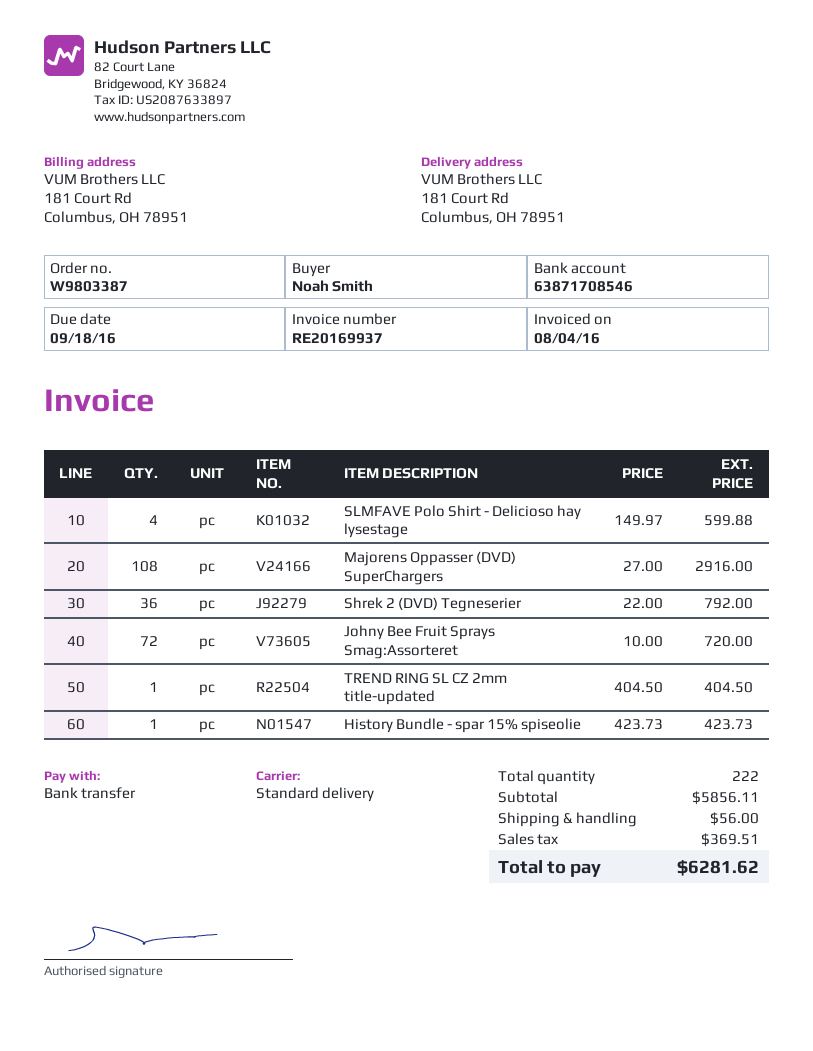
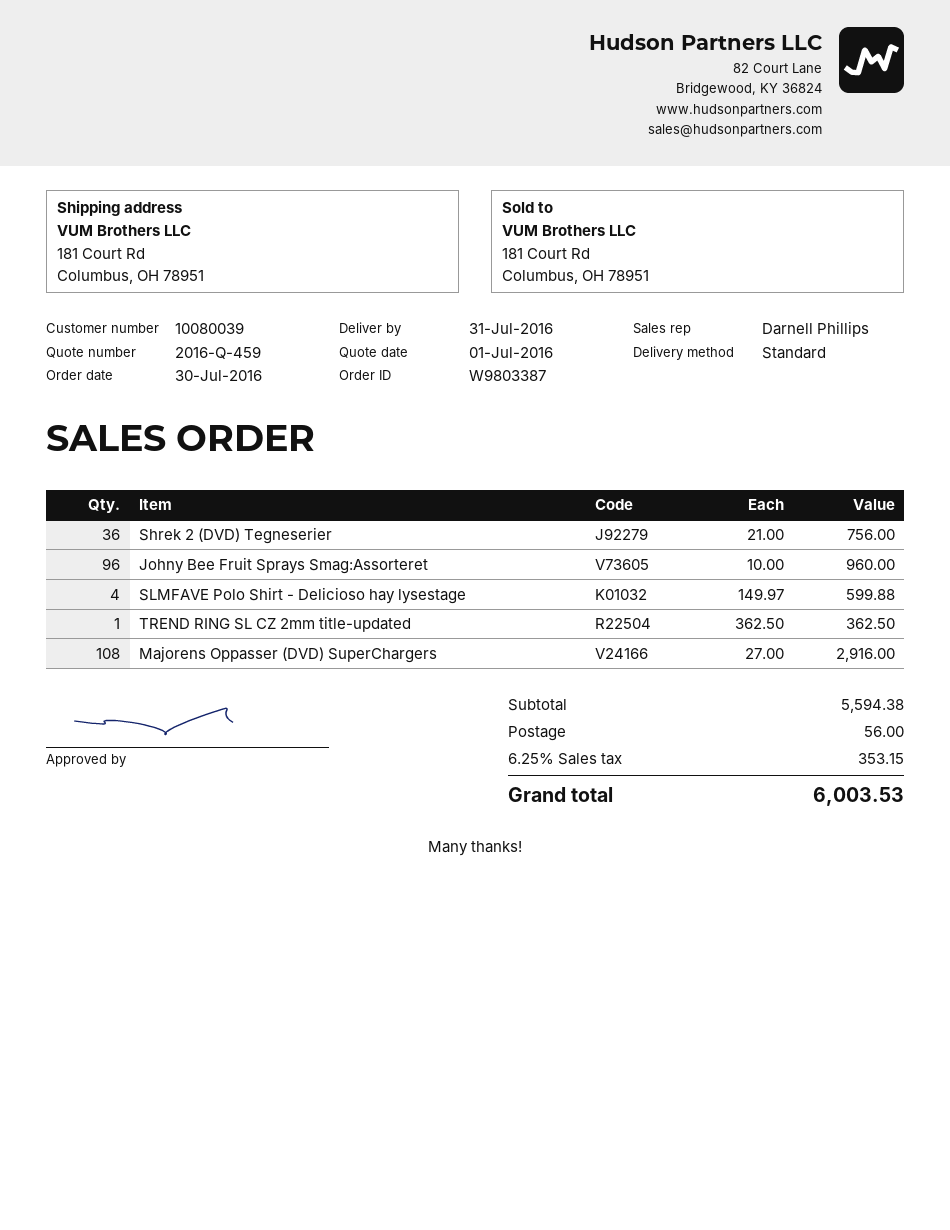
Shrek 2 (DVD) Tegneserier: 36 x 22.00 = 792.00 -> 36 x 21.00 = 756.00
Johny Bee Fruit Sprays Smag:Assorteret: 72 x 10.00 = 720.00 -> 96 x 10.00 = 960.00
TREND RING SL CZ 2mm title-updated: 1 x 404.50 = 404.50 -> 1 x 362.50 = 362.50
History Bundle - spar 15% spiseolie: 1 x 423.73 = 423.73 -> none
subtotal: 5856.11 -> 5594.38
tax: 369.51 -> 353.15
total: 6281.62 -> 6003.53

